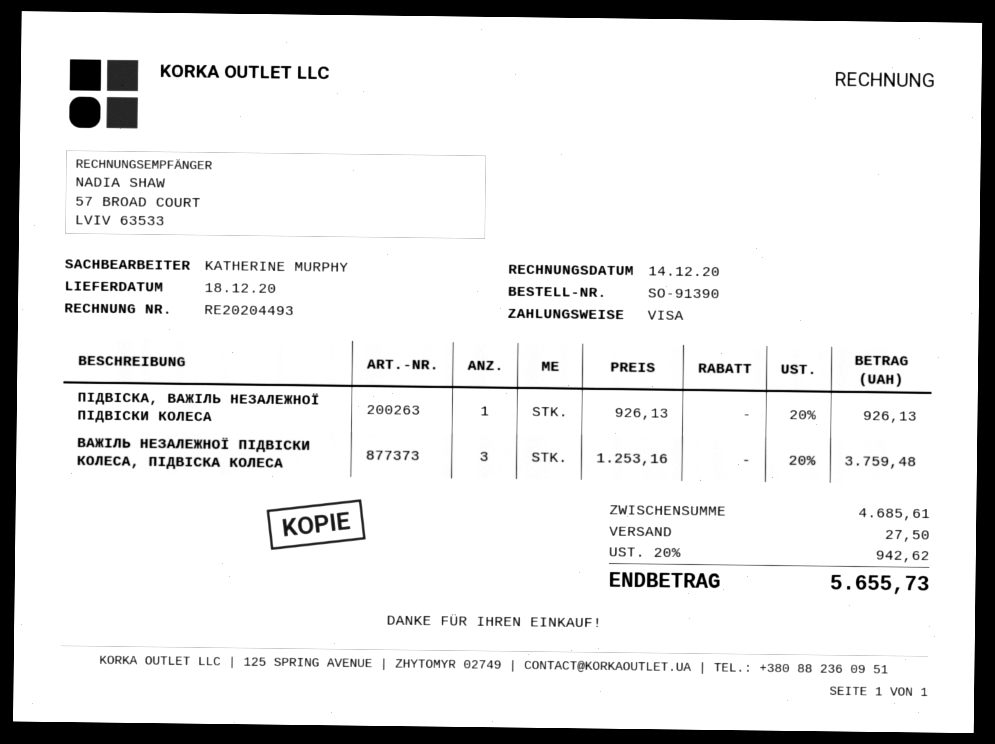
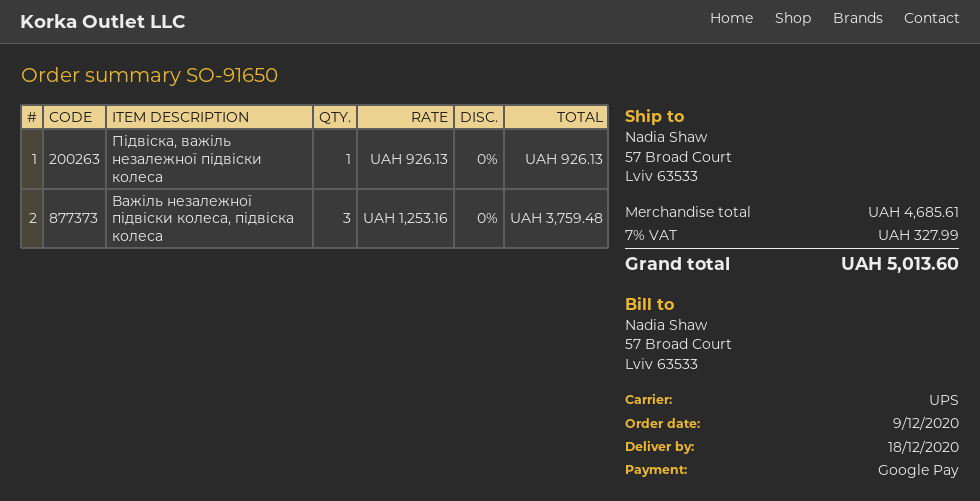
order number: SO-91390 -> SO-91650
payment method: Visa -> Google Pay
shipping: 27.50 -> none
tax: 20% = 942.62 -> 7% = 327.99
total: 5655.73 -> 5013.60

